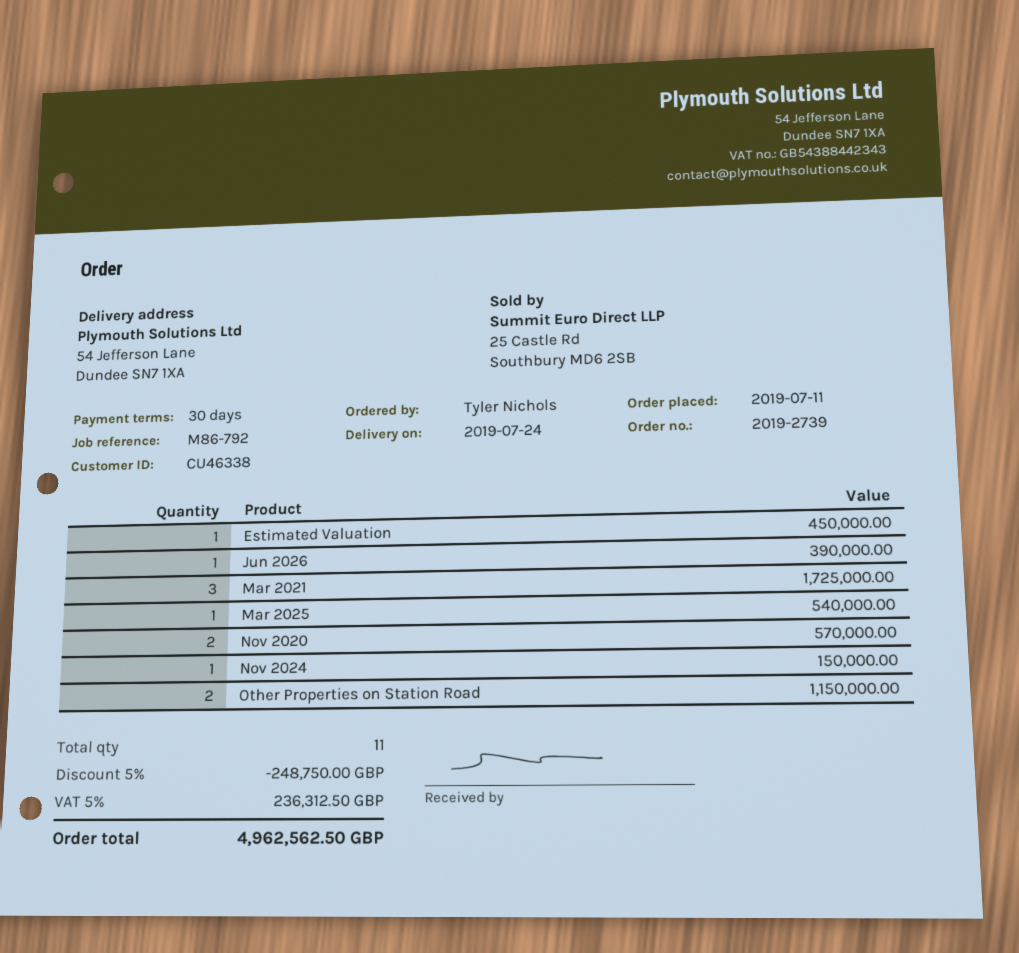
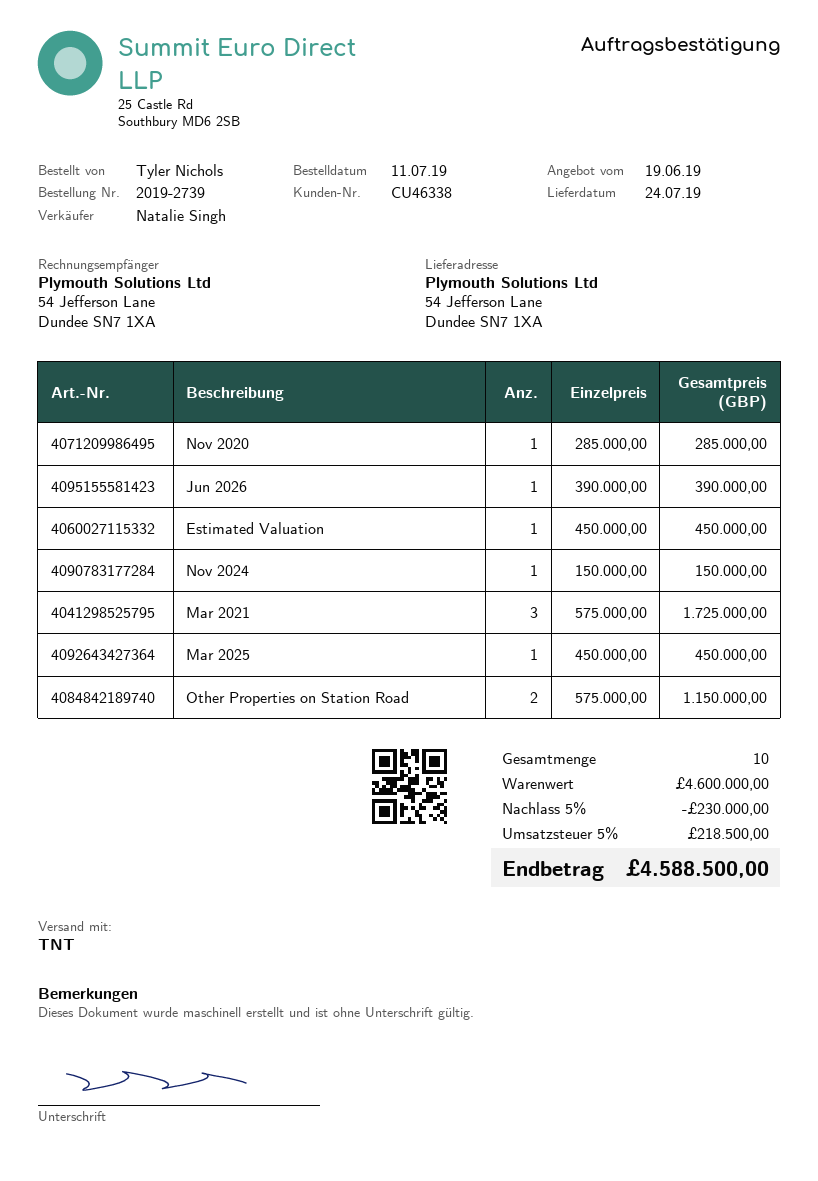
Mar 2025: 1 for 540000.00 -> 1 for 450000.00
Nov 2020: 2 for 570000.00 -> 1 for 285000.00
total quantity: 11 -> 10
discount: 5% = 248750.00 -> 5% = 230000.00
tax: 5% = 236312.50 -> 5% = 218500.00
total: 4962562.50 -> 4588500.00

